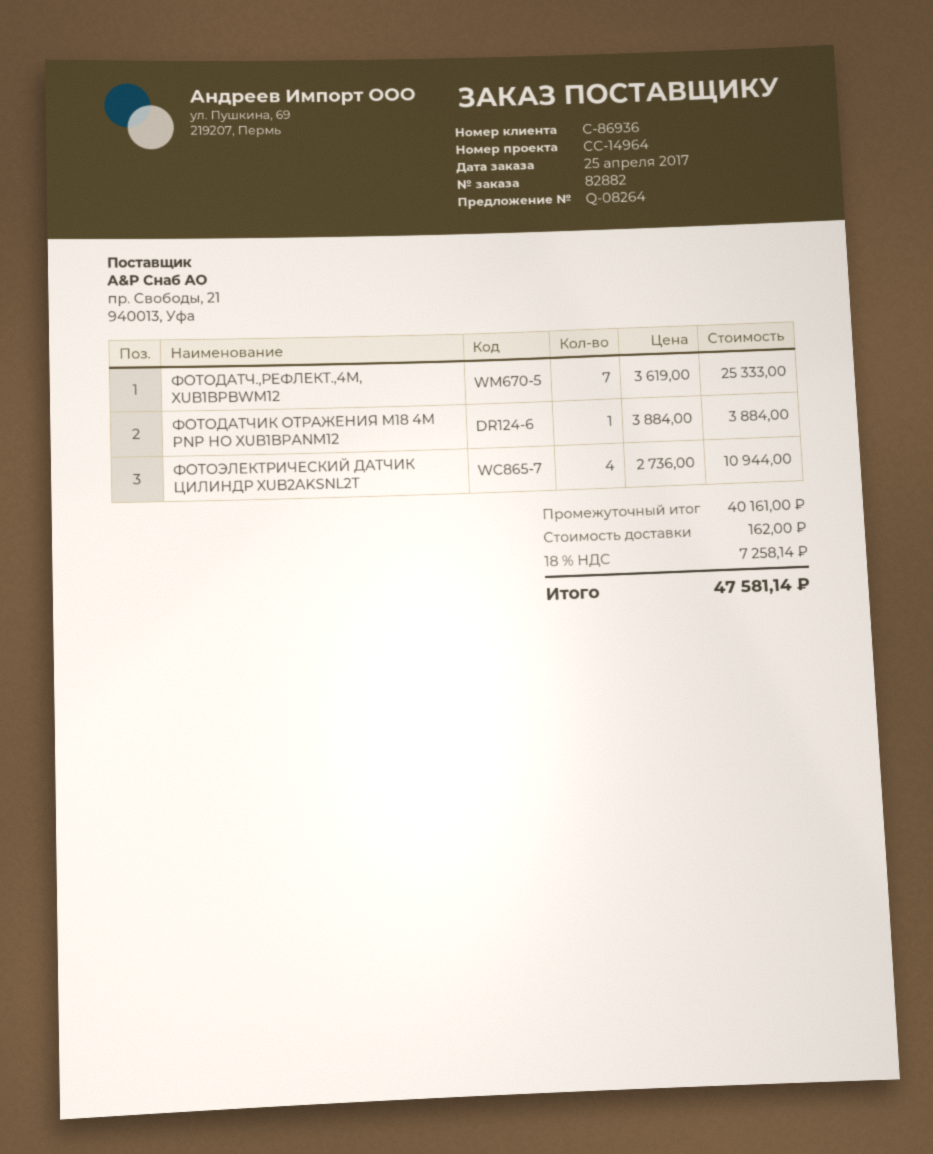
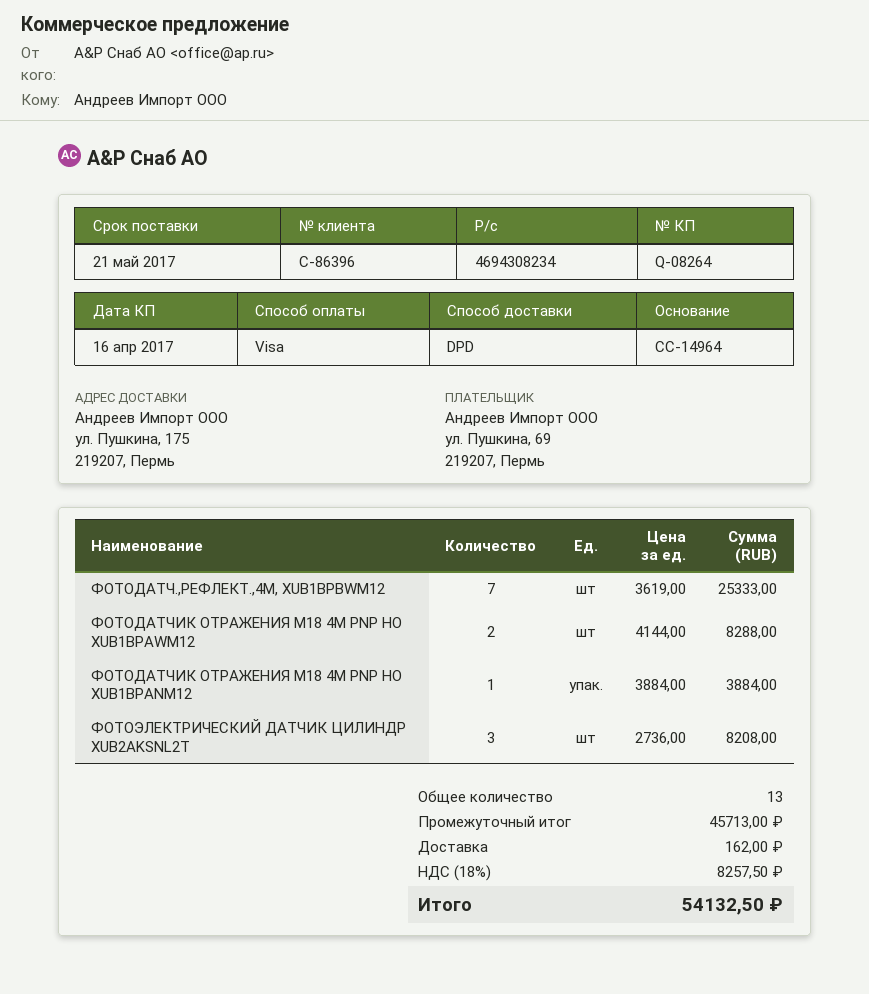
customer number: C-86936 -> C-86396
ФОТОЭЛЕКТРИЧЕСКИЙ ДАТЧИК ЦИЛИНДР XUB2AKSNL2T: 4 x 2736.00 = 10944.00 -> 3 x 2736.00 = 8208.00
ФОТОДАТЧИК ОТРАЖЕНИЯ М18 4M PNP НО XUB1BPAWM12: none -> 2 x 4144.00 = 8288.00
subtotal: 40161.00 -> 45713.00
tax: 18% = 7258.14 -> 18% = 8257.50
total: 47581.14 -> 54132.50

